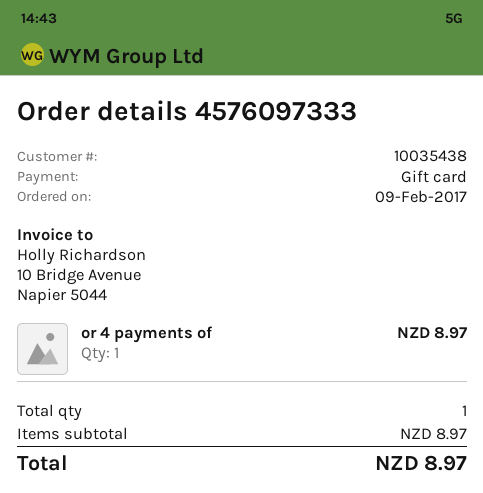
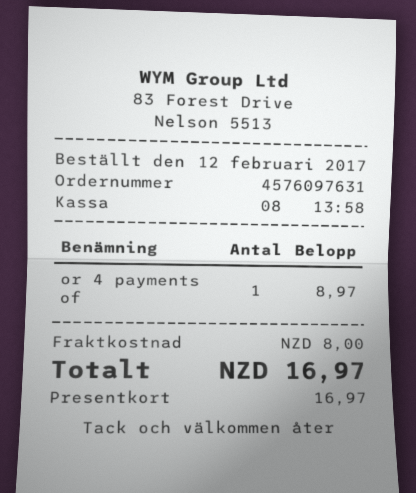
order number: 4576097333 -> 4576097631
order date: 2017-02-09 -> 2017-02-12
shipping: none -> 8.00
total: 8.97 -> 16.97

